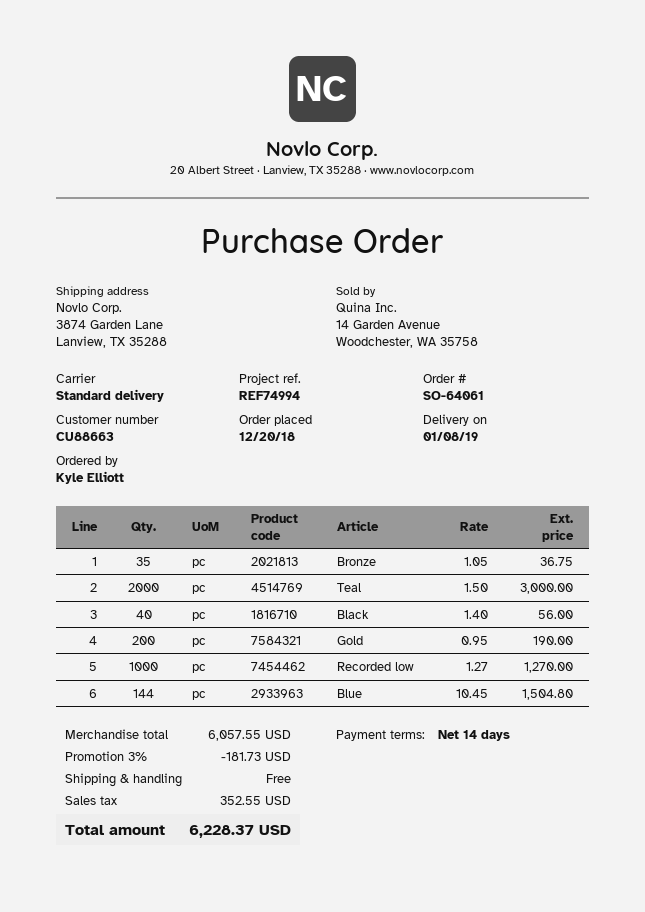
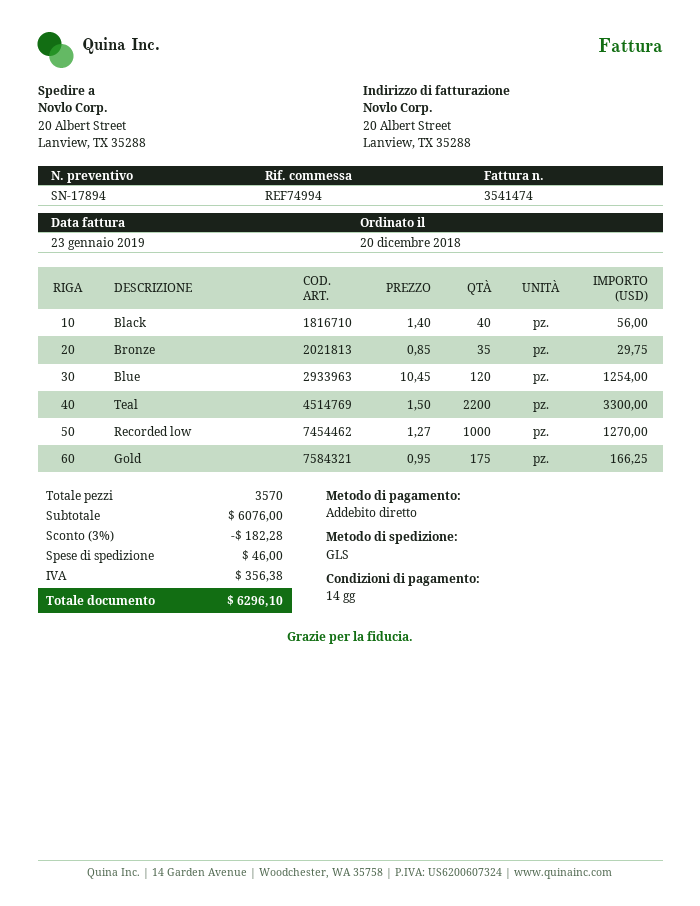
shipping method: standard -> GLS
ship to: 3874 Garden Lane, Lanview, TX 35288 -> 20 Albert Street, Lanview, TX 35288
Bronze: 35 x 1.05 = 36.75 -> 35 x 0.85 = 29.75
Teal: 2000 x 1.50 = 3000.00 -> 2200 x 1.50 = 3300.00
Gold: 200 x 0.95 = 190.00 -> 175 x 0.95 = 166.25
Blue: 144 x 10.45 = 1504.80 -> 120 x 10.45 = 1254.00
subtotal: 6057.55 -> 6076.00
discount: 3% = 181.73 -> 3% = 182.28
shipping: 0.00 -> 46.00
tax: 352.55 -> 356.38
total: 6228.37 -> 6296.10

